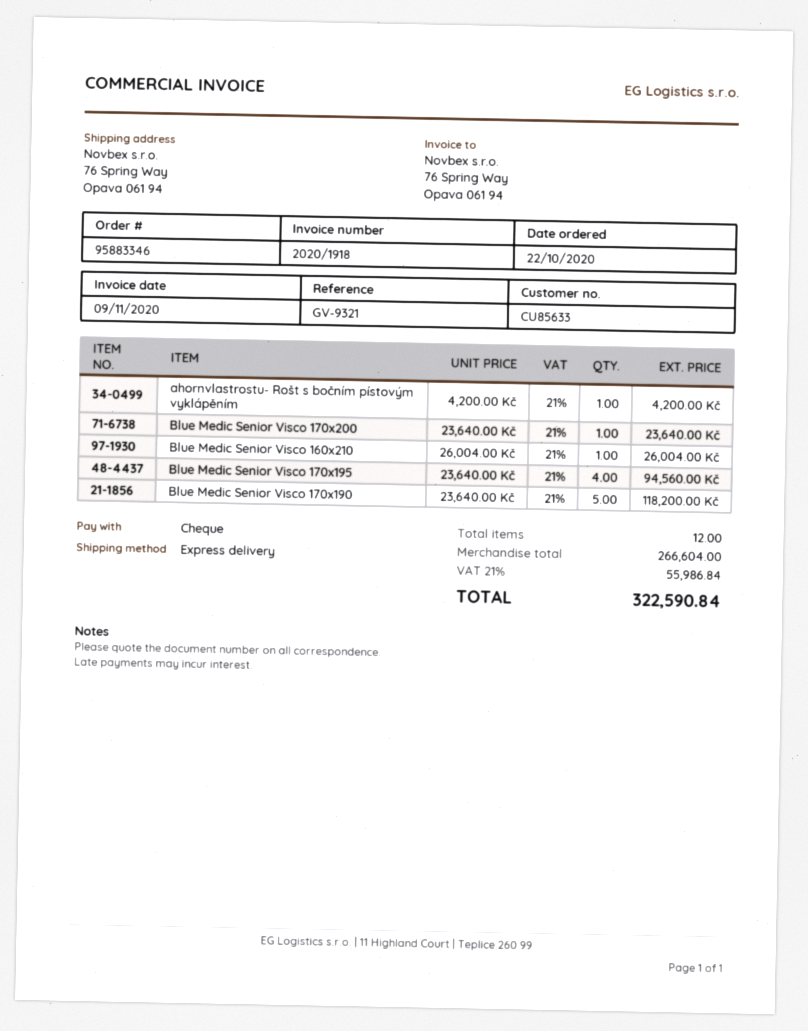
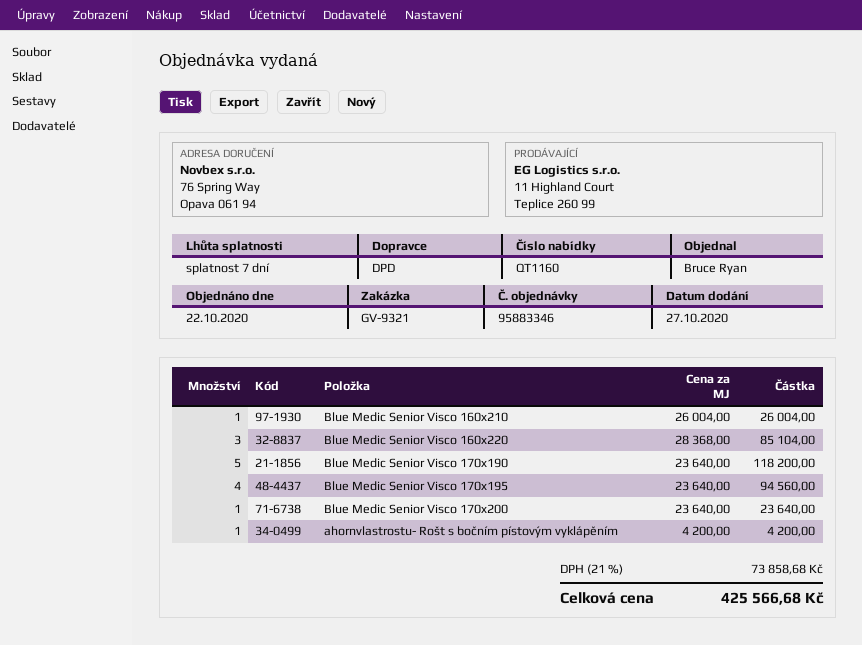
shipping method: express -> DPD
Blue Medic Senior Visco 160x220: none -> 3 x 28368.00 = 85104.00
tax: 21% = 55986.84 -> 21% = 73858.68
total: 322590.84 -> 425566.68

